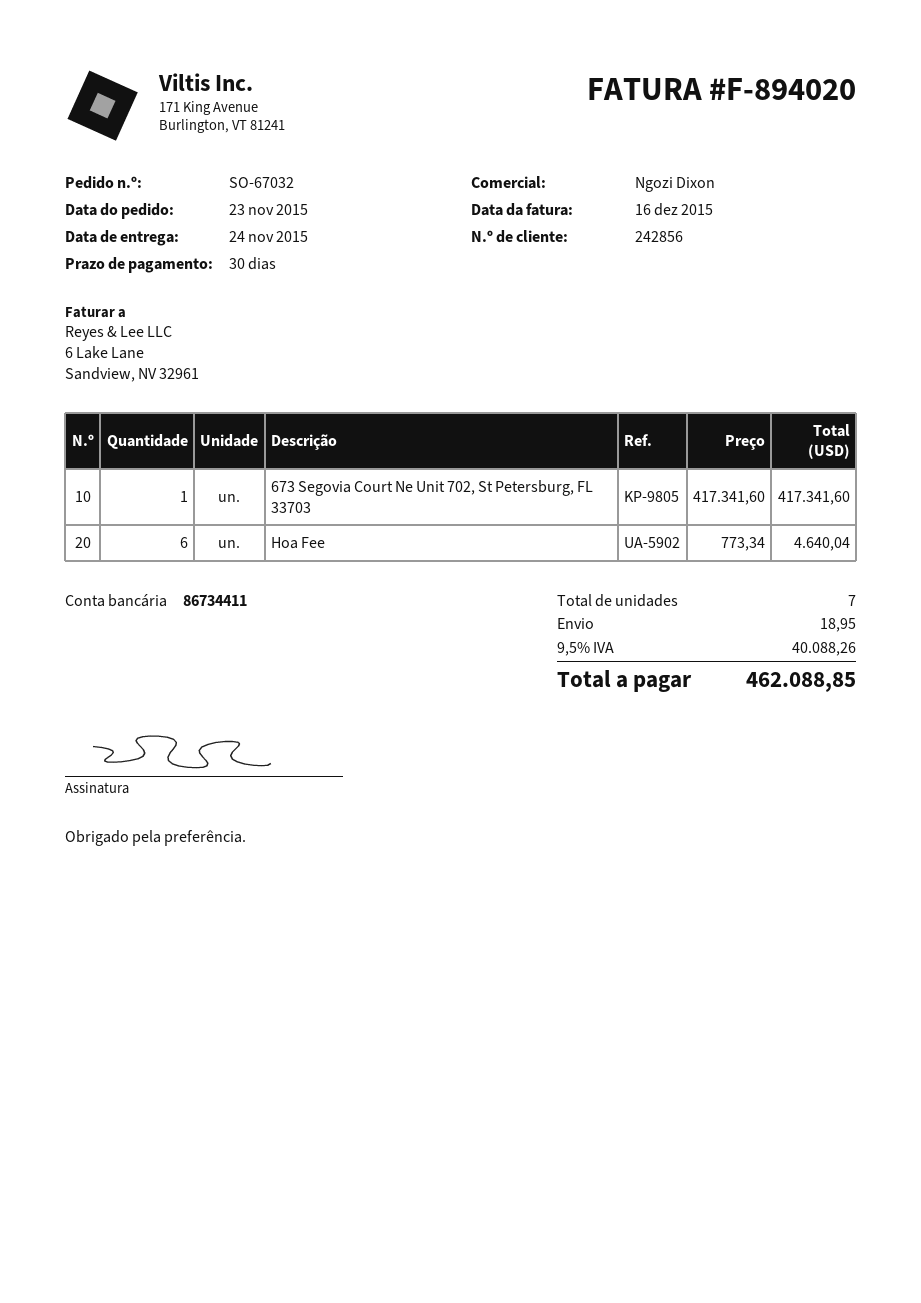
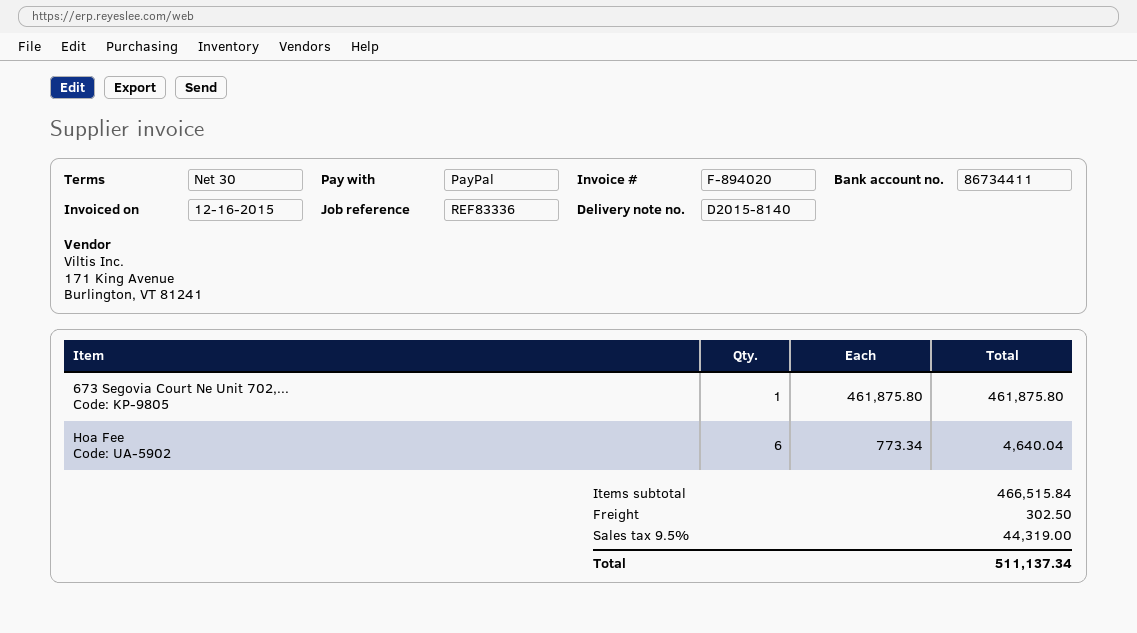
673 Segovia Court Ne Unit 702, St Petersburg, FL 33703: 1 x 417341.60 = 417341.60 -> 1 x 461875.80 = 461875.80
shipping: 18.95 -> 302.50
tax: 9.5% = 40088.26 -> 9.5% = 44319.00
total: 462088.85 -> 511137.34

